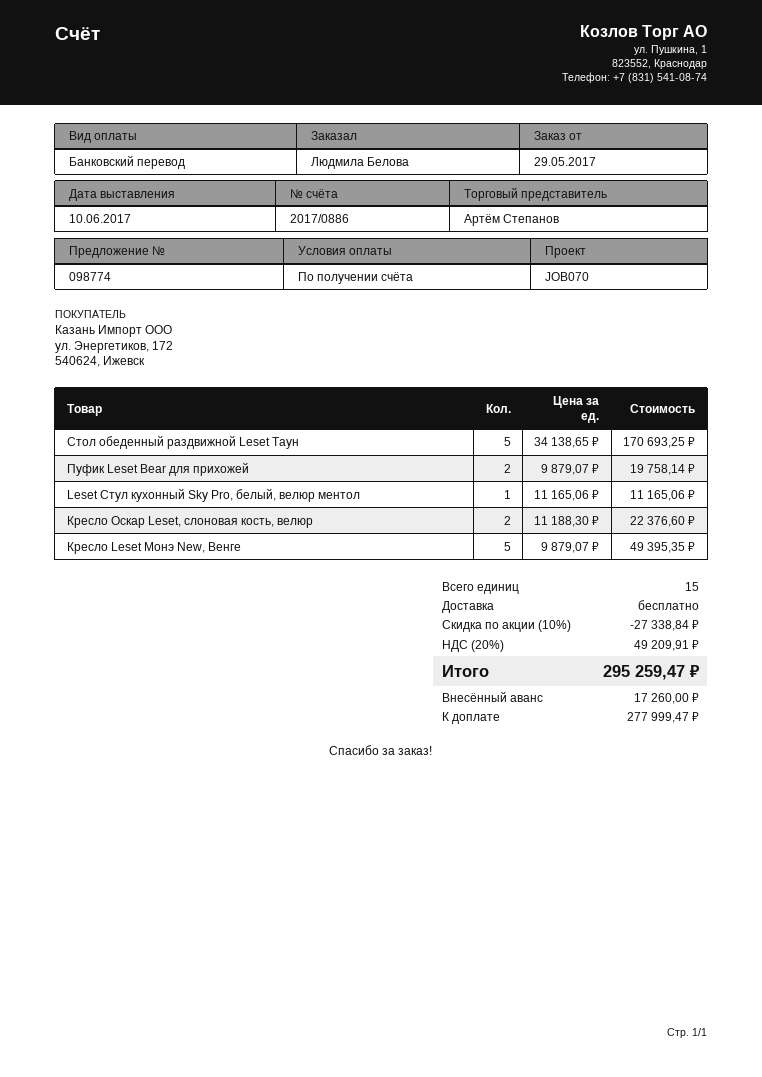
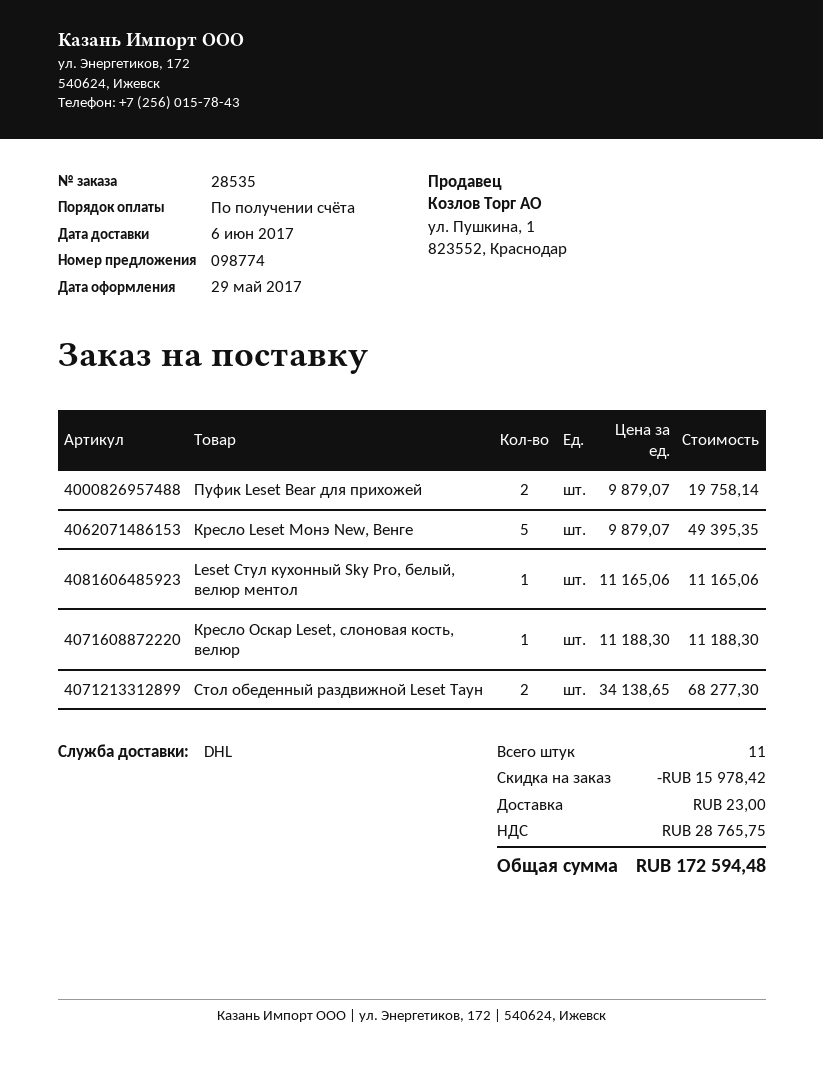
Стол обеденный раздвижной Leset Таун: 5 x 34138.65 = 170693.25 -> 2 x 34138.65 = 68277.30
Кресло Оскар Leset, слоновая кость, велюр: 2 x 11188.30 = 22376.60 -> 1 x 11188.30 = 11188.30
total quantity: 15 -> 11
discount: 27338.84 -> 15978.42
shipping: 0.00 -> 23.00
tax: 49209.91 -> 28765.75
total: 295259.47 -> 172594.48

